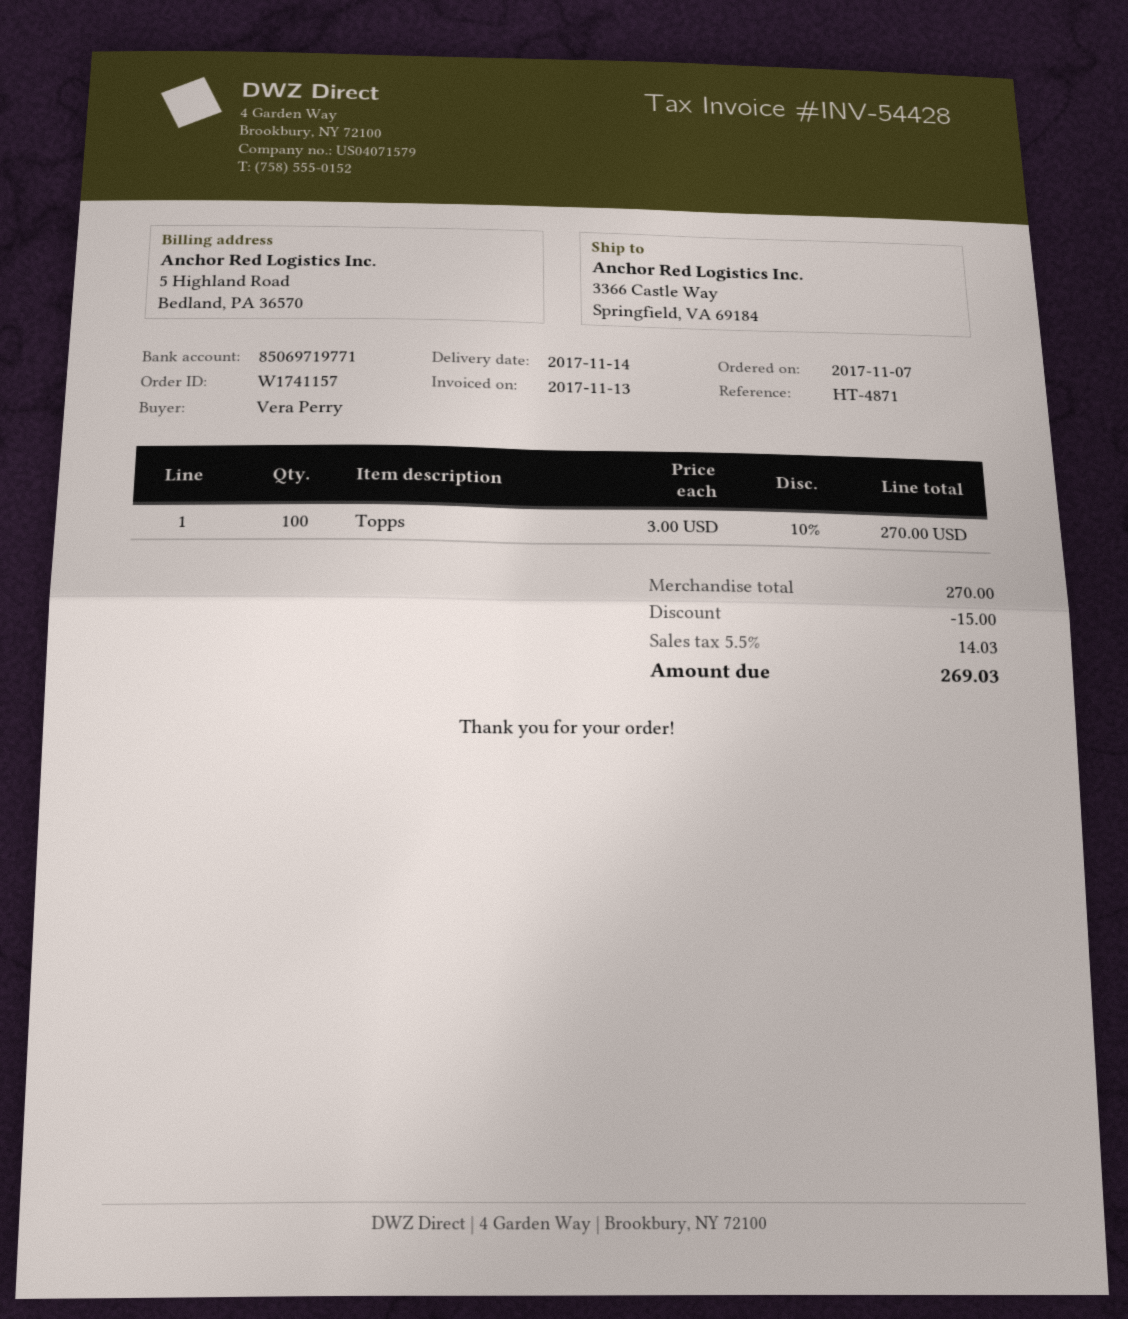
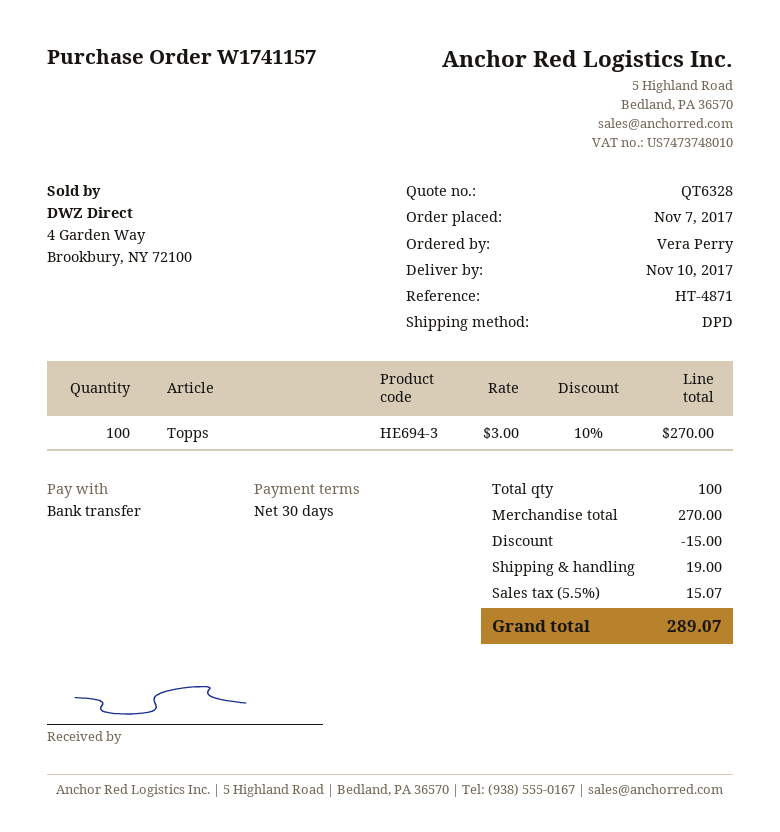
delivery date: 2017-11-14 -> 2017-11-10
shipping: none -> 19.00
tax: 5.5% = 14.03 -> 5.5% = 15.07
total: 269.03 -> 289.07

